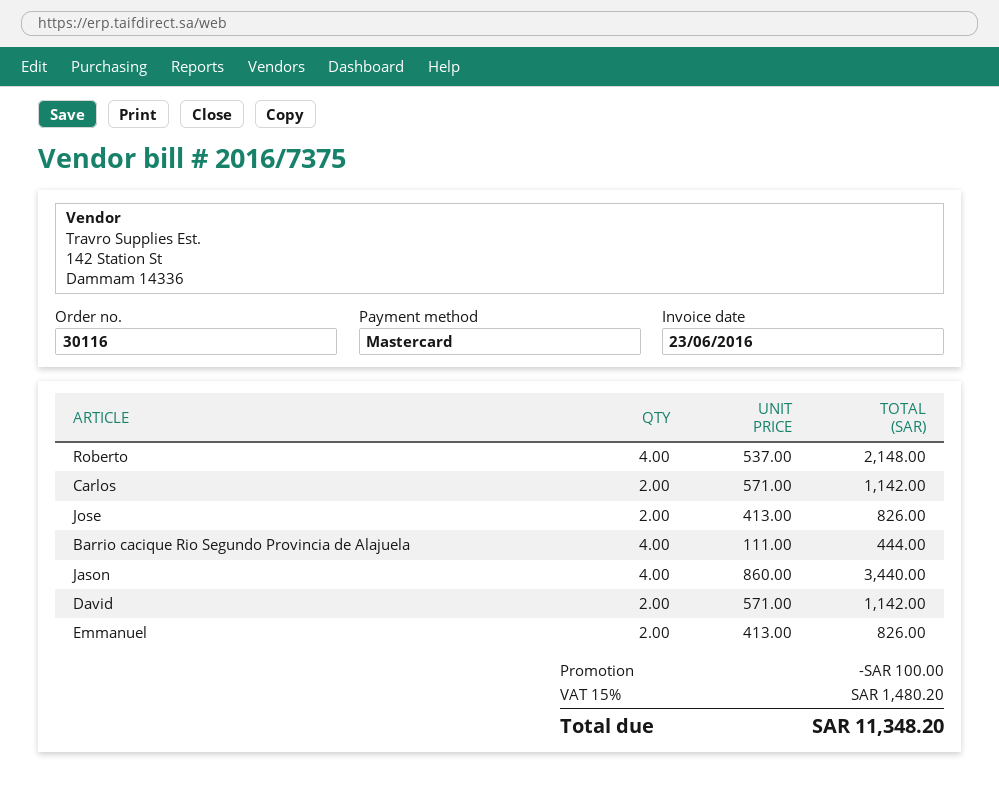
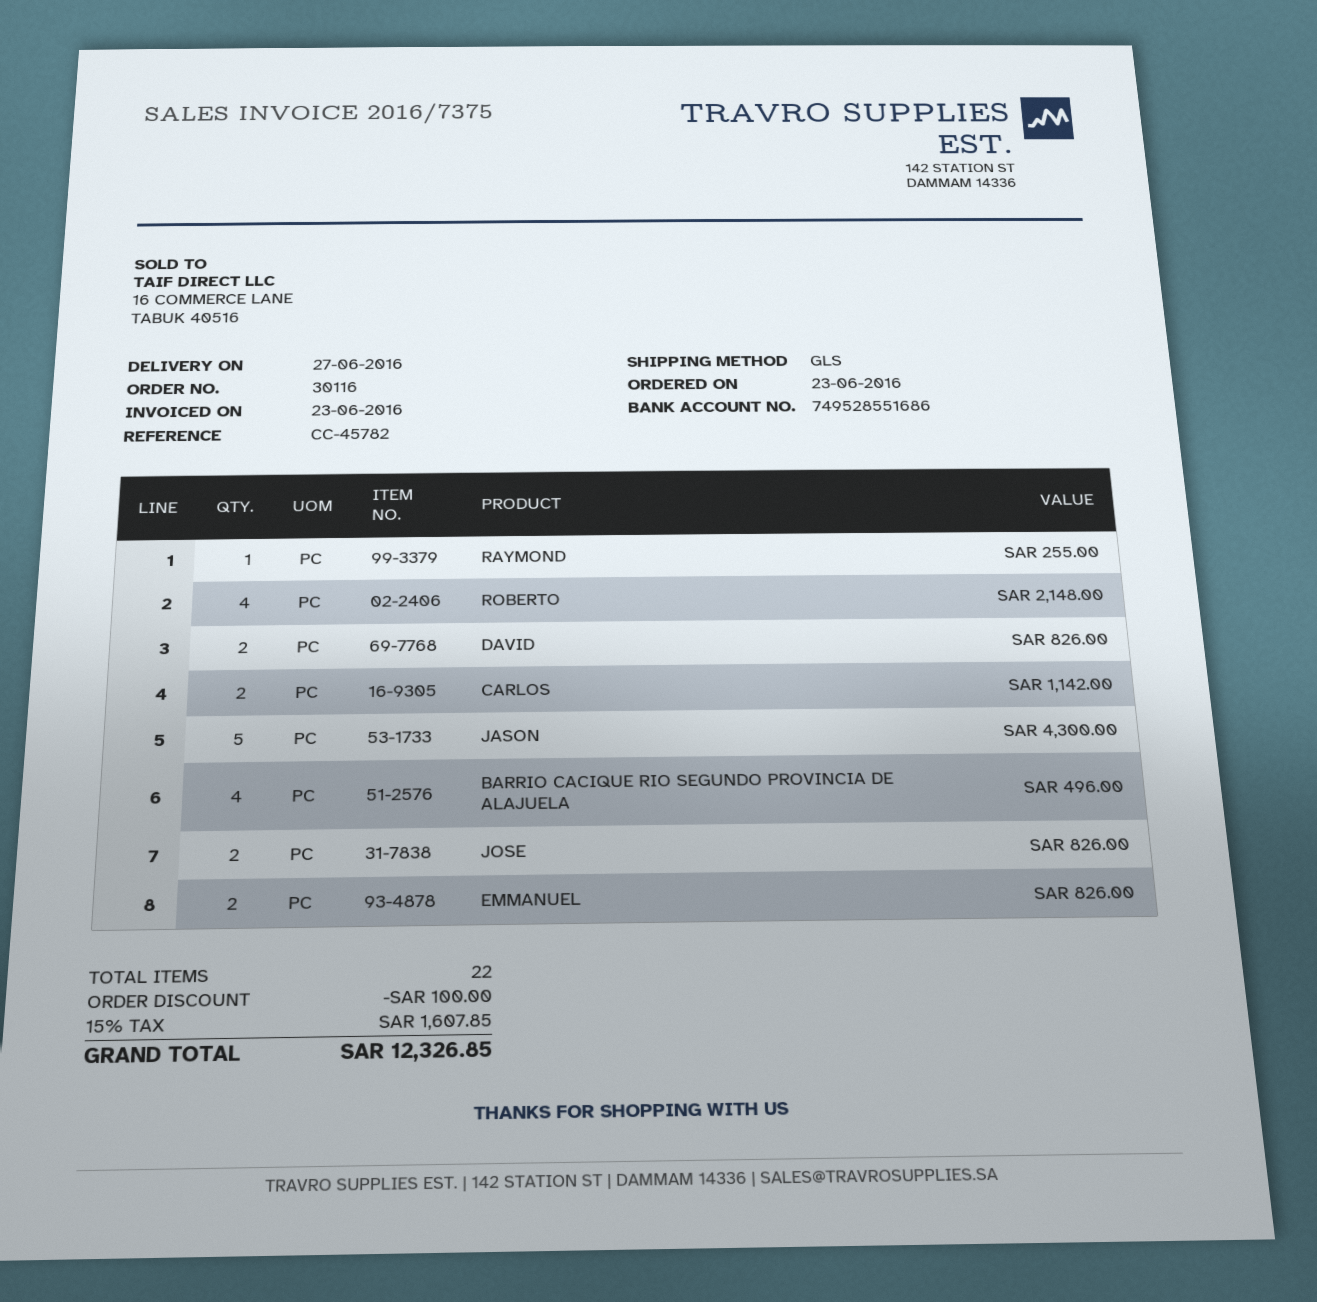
Barrio cacique Rio Segundo Provincia de Alajuela: 4 for 444.00 -> 4 for 496.00
Jason: 4 for 3440.00 -> 5 for 4300.00
David: 2 for 1142.00 -> 2 for 826.00
RAYMOND: none -> 1 for 255.00
tax: 15% = 1480.20 -> 15% = 1607.85
total: 11348.20 -> 12326.85

